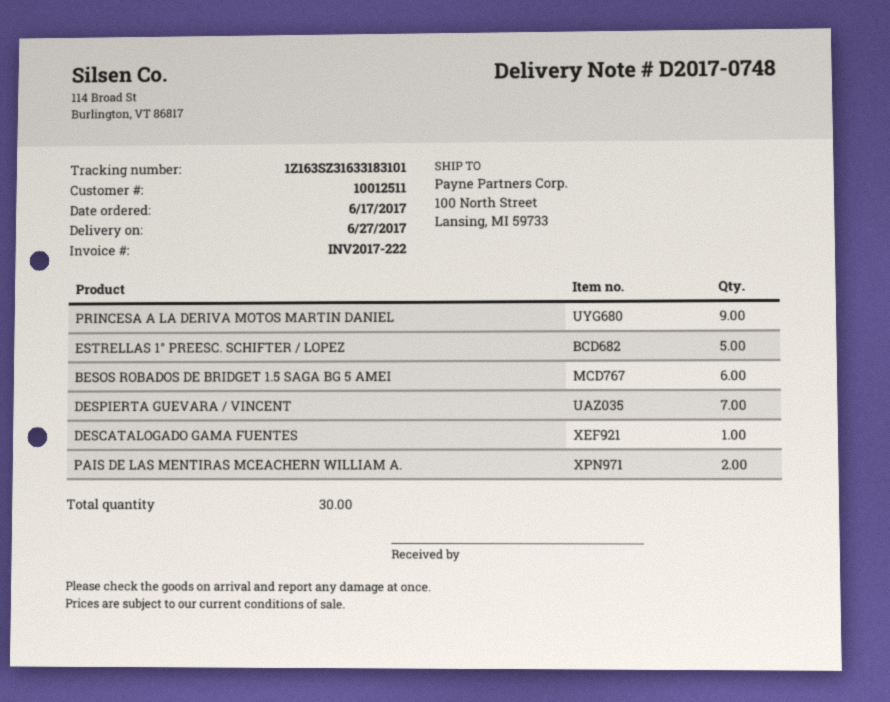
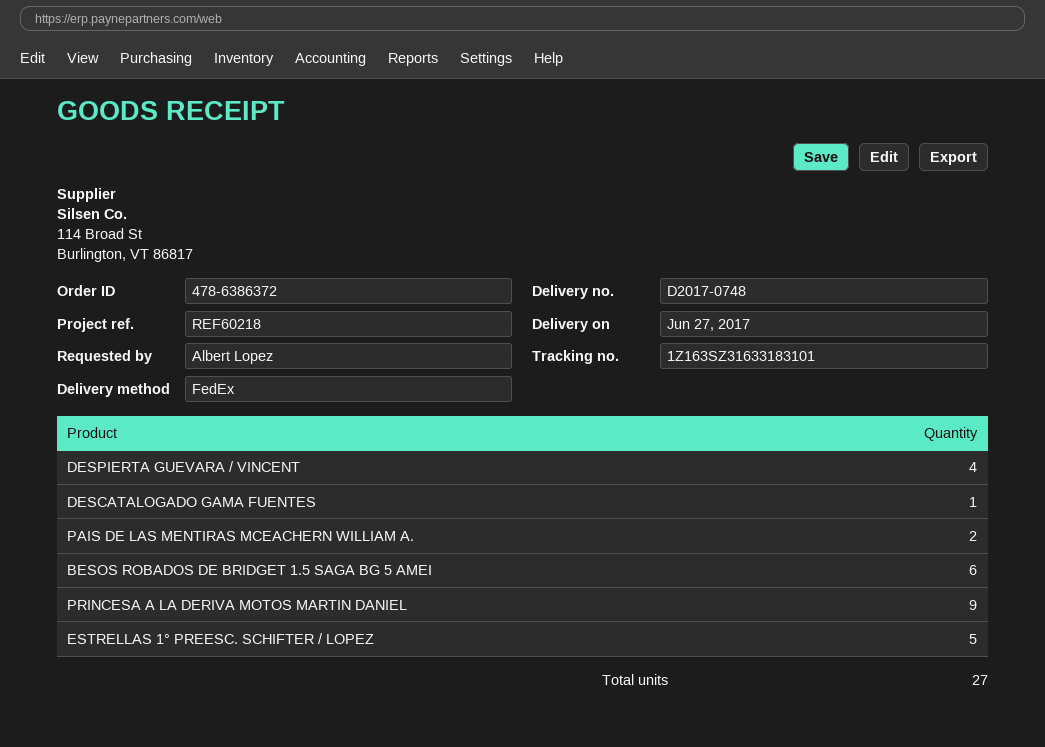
DESPIERTA GUEVARA / VINCENT: 7 -> 4
total quantity: 30 -> 27

